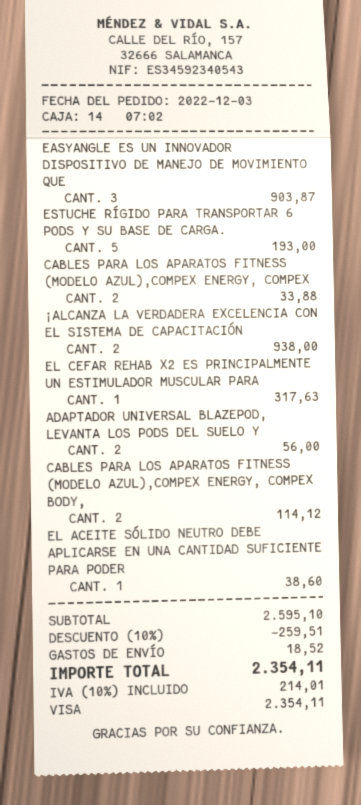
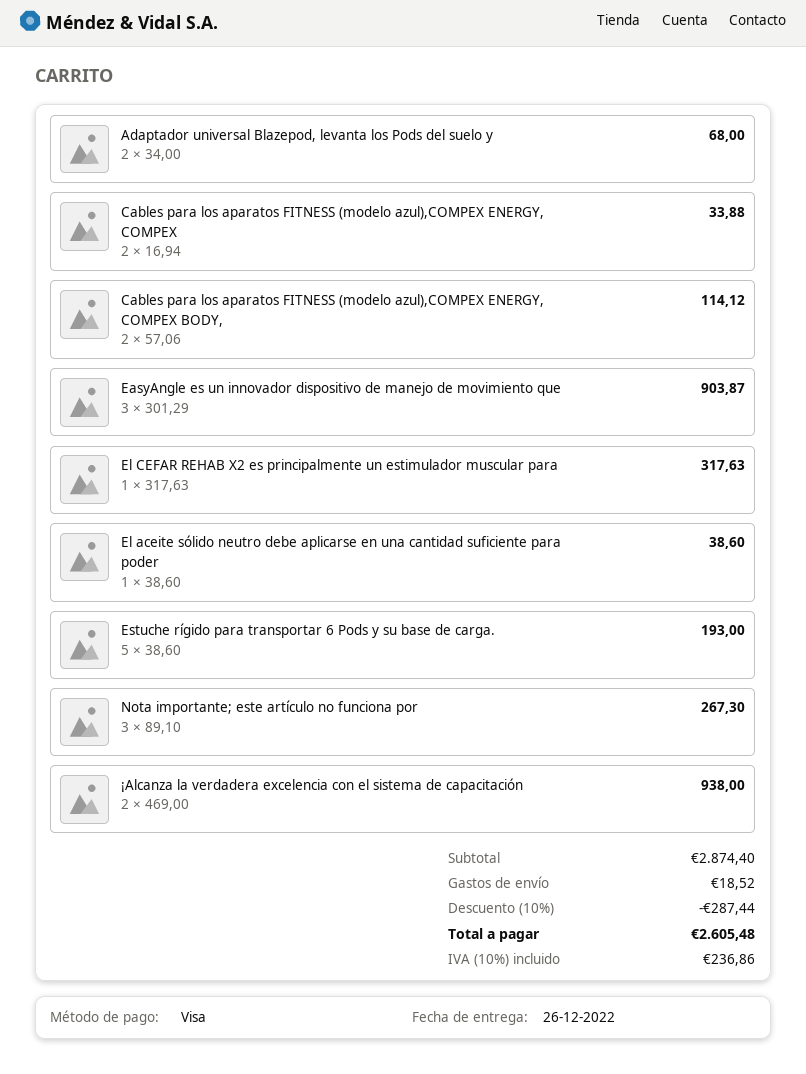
ADAPTADOR UNIVERSAL BLAZEPOD, LEVANTA LOS PODS DEL SUELO Y: 2 for 56.00 -> 2 for 68.00
Nota importante; este artículo no funciona por: none -> 3 for 267.30
subtotal: 2595.10 -> 2874.40
discount: 10% = 259.51 -> 10% = 287.44
tax: 10% = 214.01 -> 10% = 236.86
total: 2354.11 -> 2605.48

